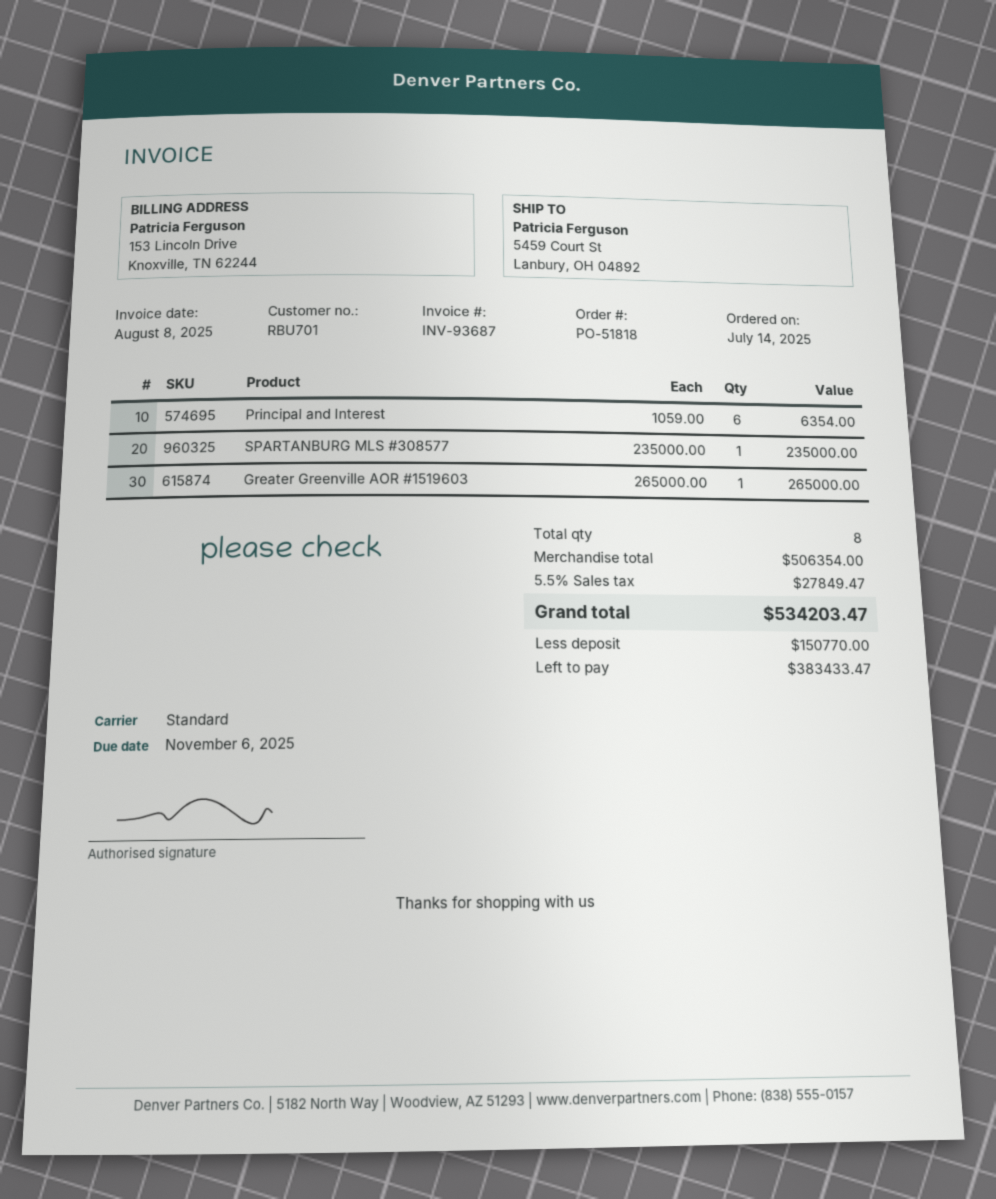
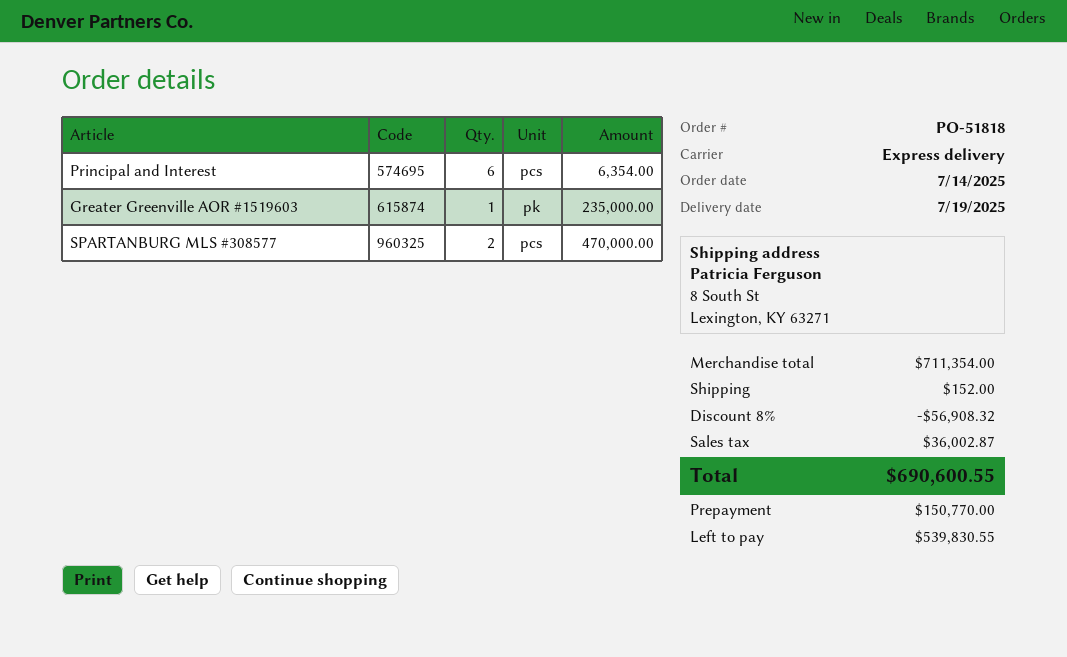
shipping method: standard -> express
ship to: 5459 Court St, Lanbury, OH 04892 -> 8 South St, Lexington, KY 63271
SPARTANBURG MLS #308577: 1 for 235000.00 -> 2 for 470000.00
Greater Greenville AOR #1519603: 1 for 265000.00 -> 1 for 235000.00
subtotal: 506354.00 -> 711354.00
discount: none -> 8% = 56908.32
shipping: none -> 152.00
tax: 27849.47 -> 36002.87
total: 534203.47 -> 690600.55
balance: 383433.47 -> 539830.55

